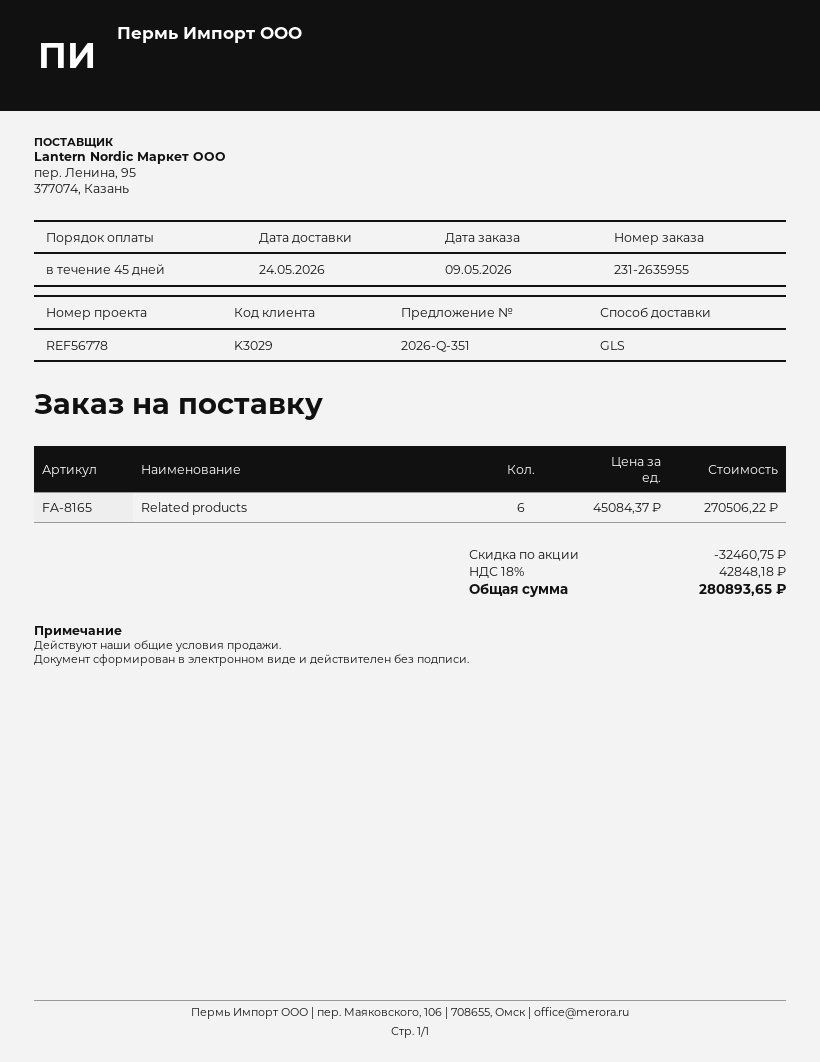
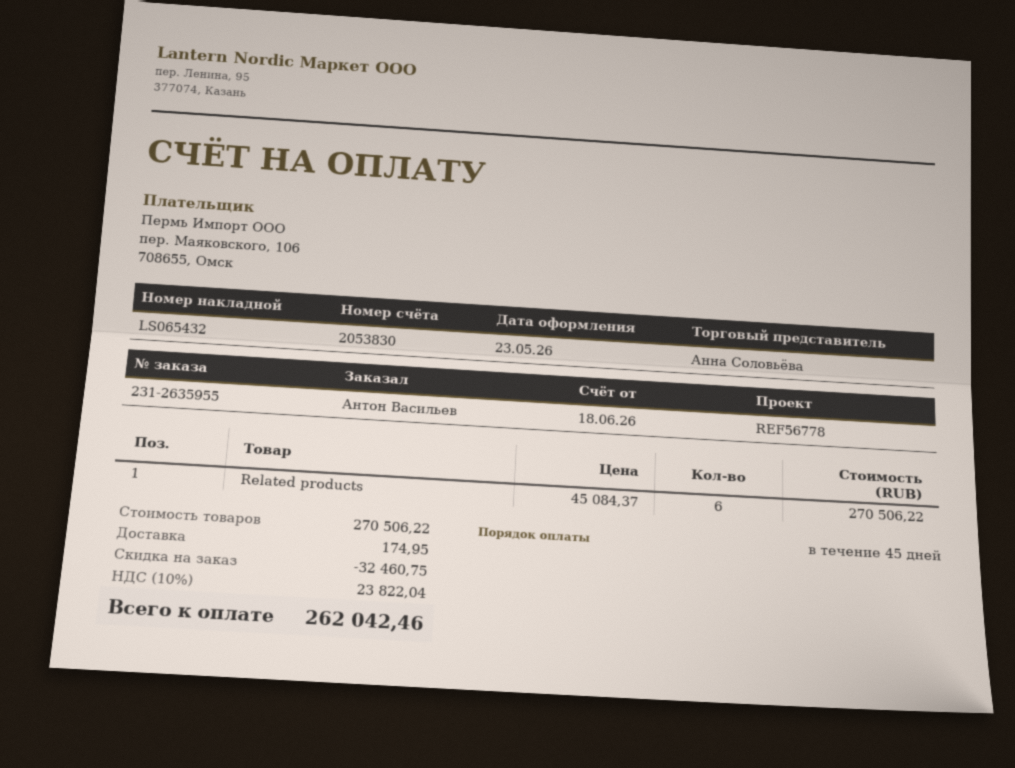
order date: 2026-05-09 -> 2026-05-23
shipping: none -> 174.95
tax: 18% = 42848.18 -> 10% = 23822.04
total: 280893.65 -> 262042.46

